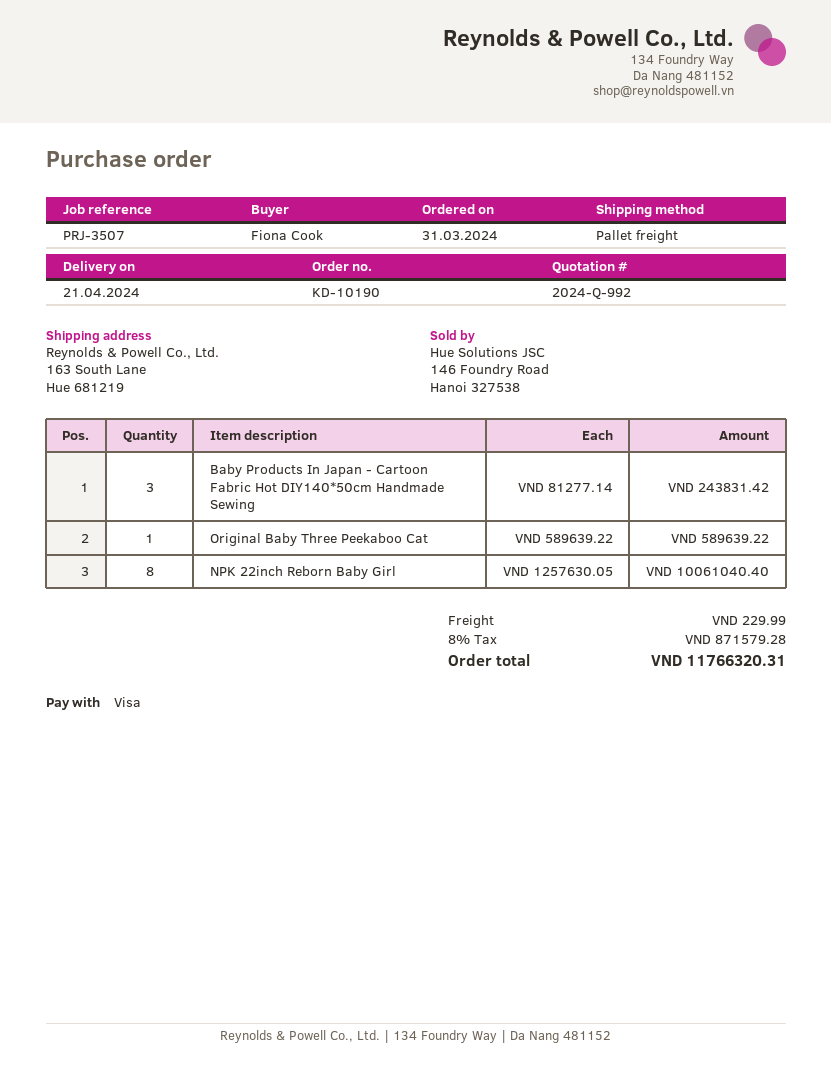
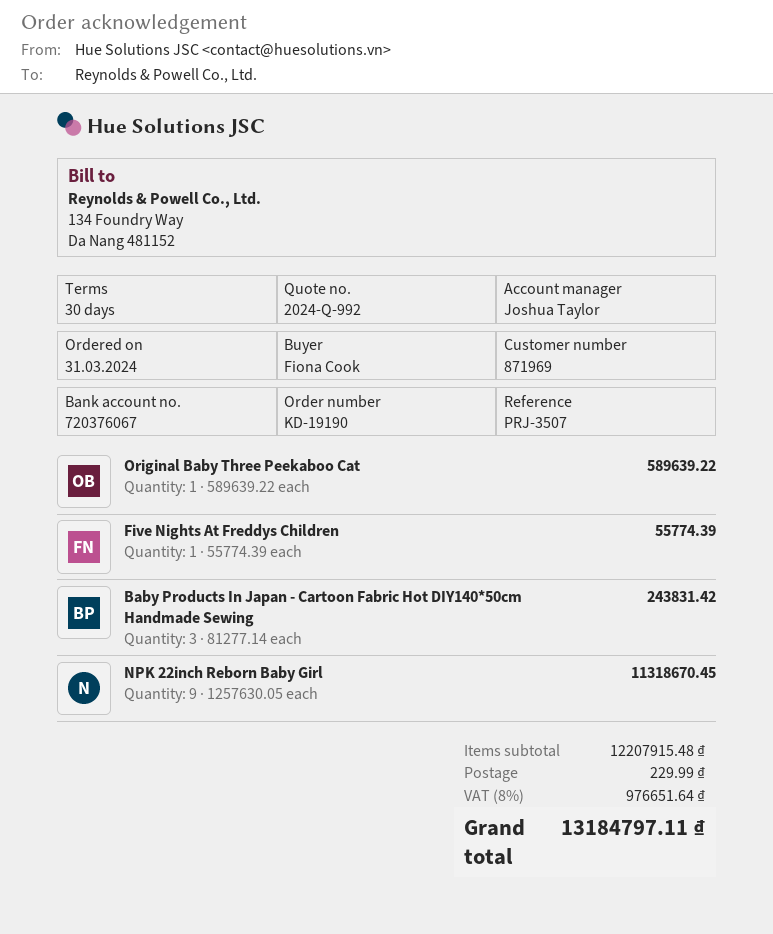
order number: KD-10190 -> KD-19190
NPK 22inch Reborn Baby Girl: 8 x 1257630.05 = 10061040.40 -> 9 x 1257630.05 = 11318670.45
Five Nights At Freddys Children: none -> 1 x 55774.39 = 55774.39
tax: 8% = 871579.28 -> 8% = 976651.64
total: 11766320.31 -> 13184797.11

